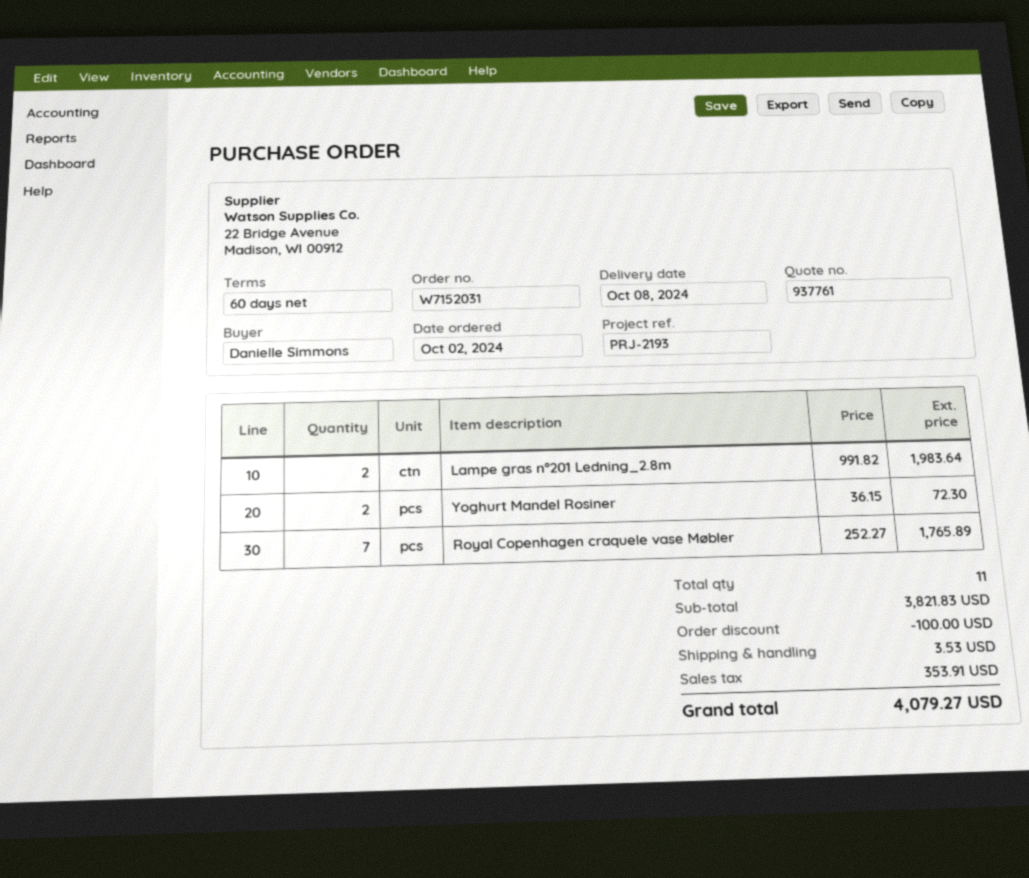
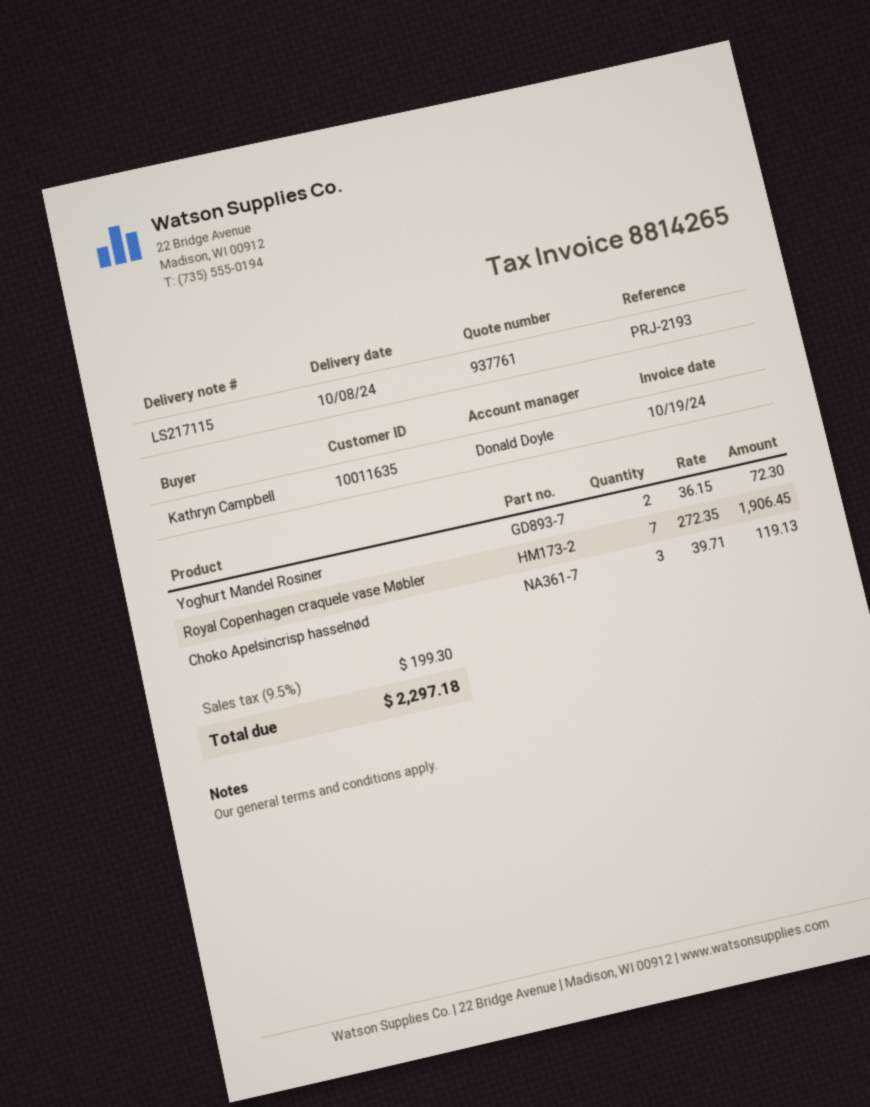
ordered by: Danielle Simmons -> Kathryn Campbell
Lampe gras n°201 Ledning_2.8m: 2 x 991.82 = 1983.64 -> none
Royal Copenhagen craquele vase Møbler: 7 x 252.27 = 1765.89 -> 7 x 272.35 = 1906.45
Choko Apelsincrisp hasselnød: none -> 3 x 39.71 = 119.13
discount: 100.00 -> none
shipping: 3.53 -> none
tax: 353.91 -> 199.30
total: 4079.27 -> 2297.18

